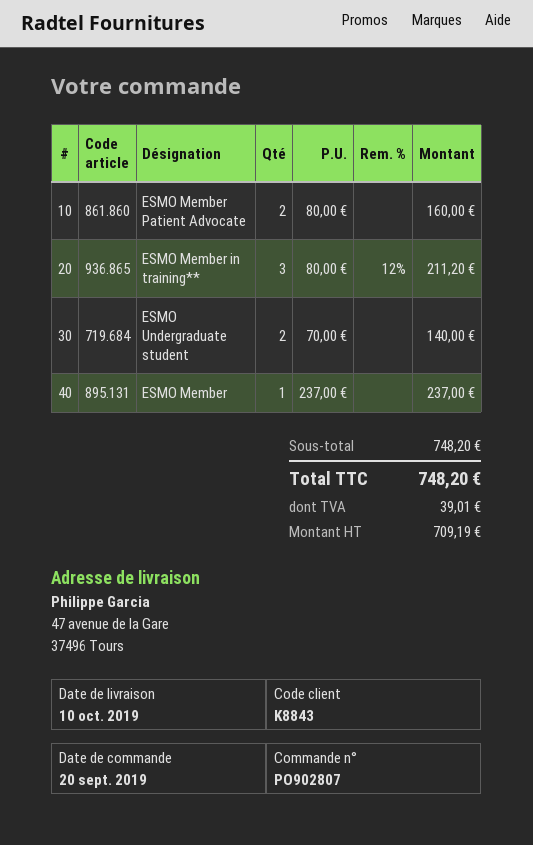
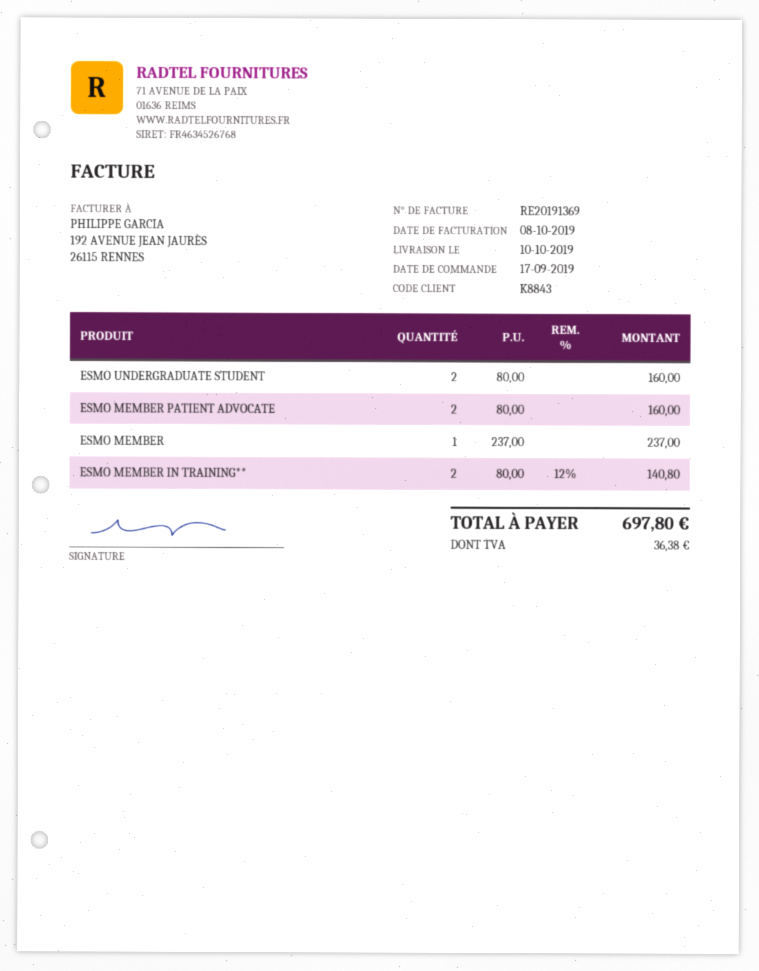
order date: 2019-09-20 -> 2019-09-17
ESMO Member in training**: 3 x 80.00 - 12% = 211.20 -> 2 x 80.00 - 12% = 140.80
ESMO Undergraduate student: 2 x 70.00 = 140.00 -> 2 x 80.00 = 160.00
tax: 39.01 -> 36.38
total: 748.20 -> 697.80

